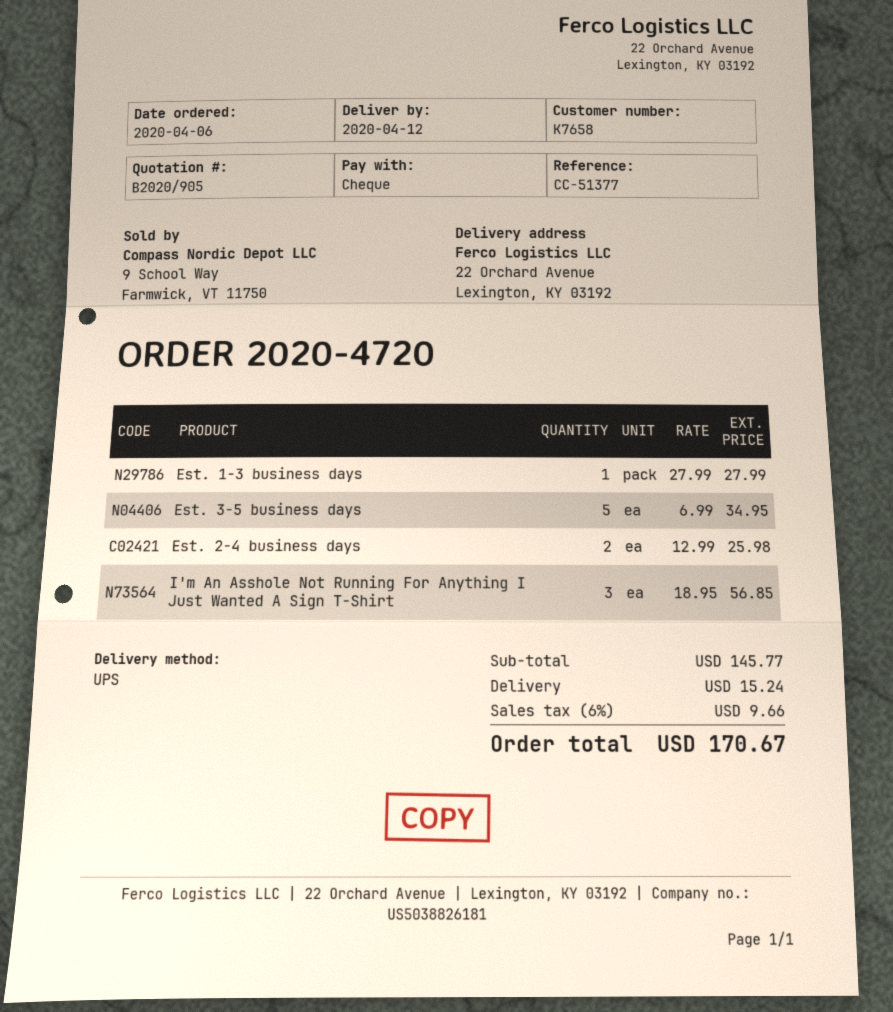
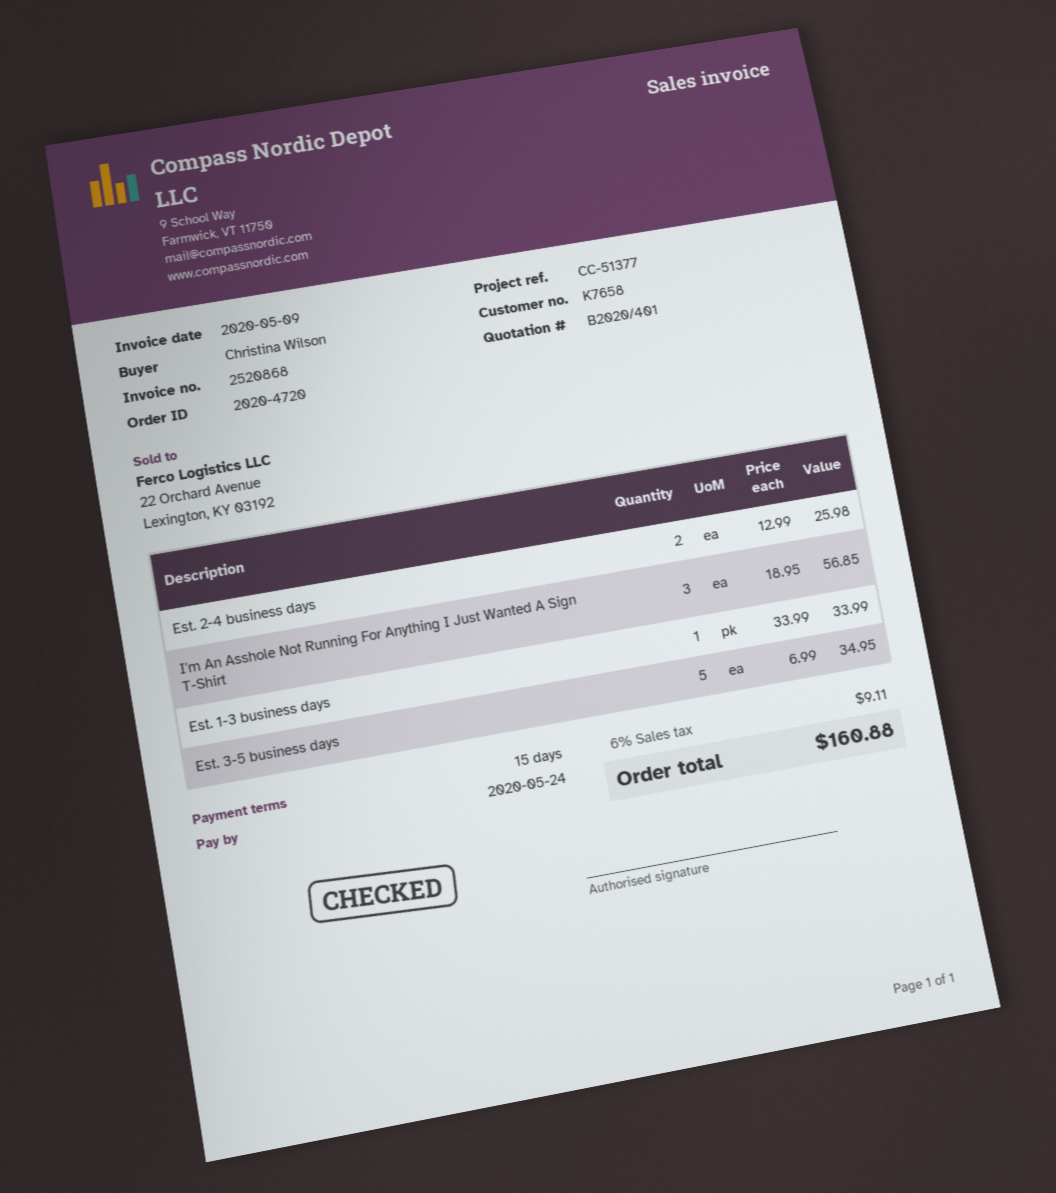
quote number: B2020/905 -> B2020/401
Est. 1-3 business days: 1 x 27.99 = 27.99 -> 1 x 33.99 = 33.99
shipping: 15.24 -> none
tax: 6% = 9.66 -> 6% = 9.11
total: 170.67 -> 160.88

